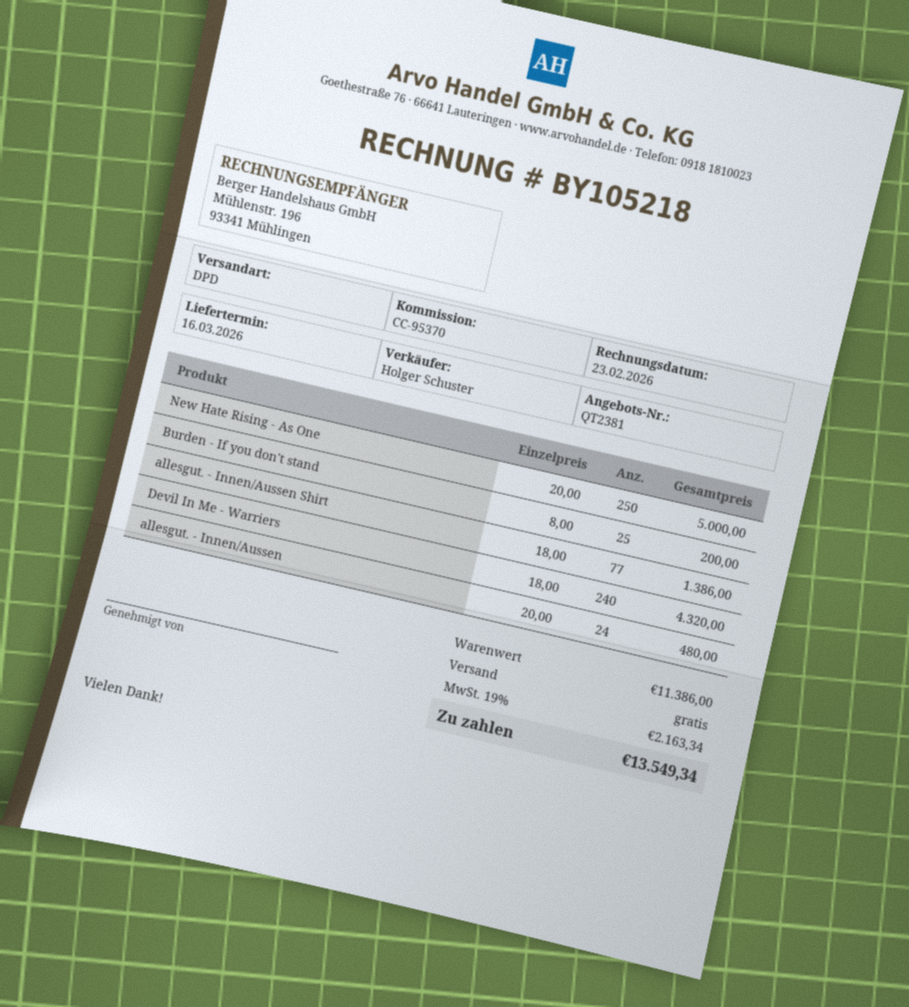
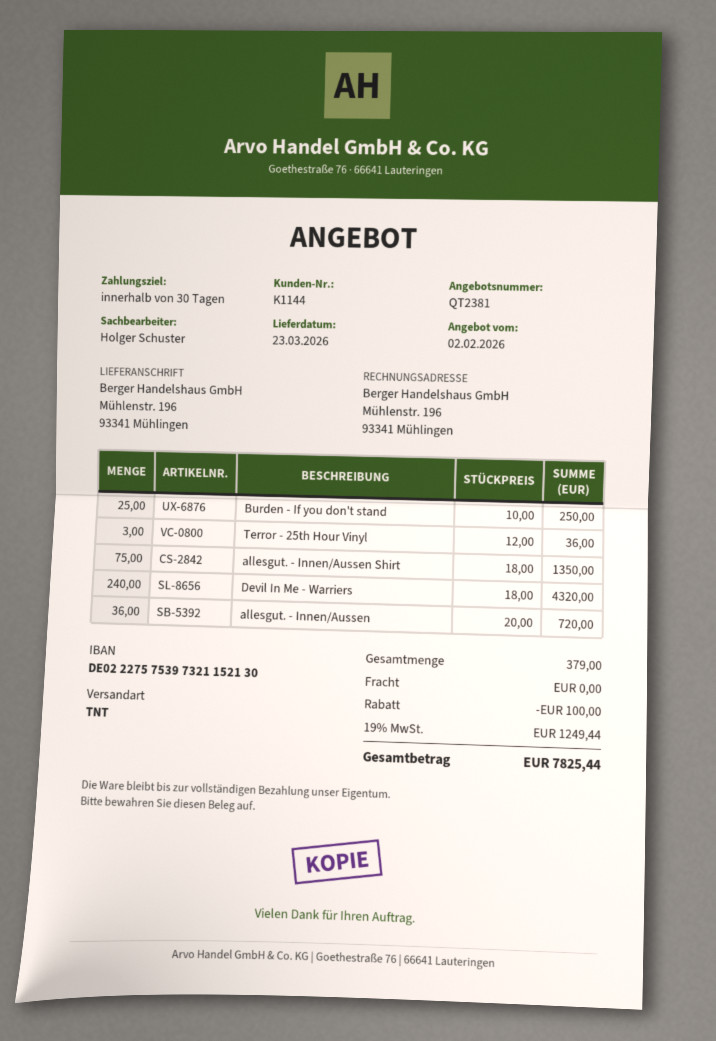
delivery date: 2026-03-16 -> 2026-03-23
shipping method: DPD -> TNT
New Hate Rising - As One: 250 x 20.00 = 5000.00 -> none
Burden - If you don't stand: 25 x 8.00 = 200.00 -> 25 x 10.00 = 250.00
allesgut. - Innen/Aussen Shirt: 77 x 18.00 = 1386.00 -> 75 x 18.00 = 1350.00
allesgut. - Innen/Aussen: 24 x 20.00 = 480.00 -> 36 x 20.00 = 720.00
Terror - 25th Hour Vinyl: none -> 3 x 12.00 = 36.00
discount: none -> 100.00
tax: 19% = 2163.34 -> 19% = 1249.44
total: 13549.34 -> 7825.44

